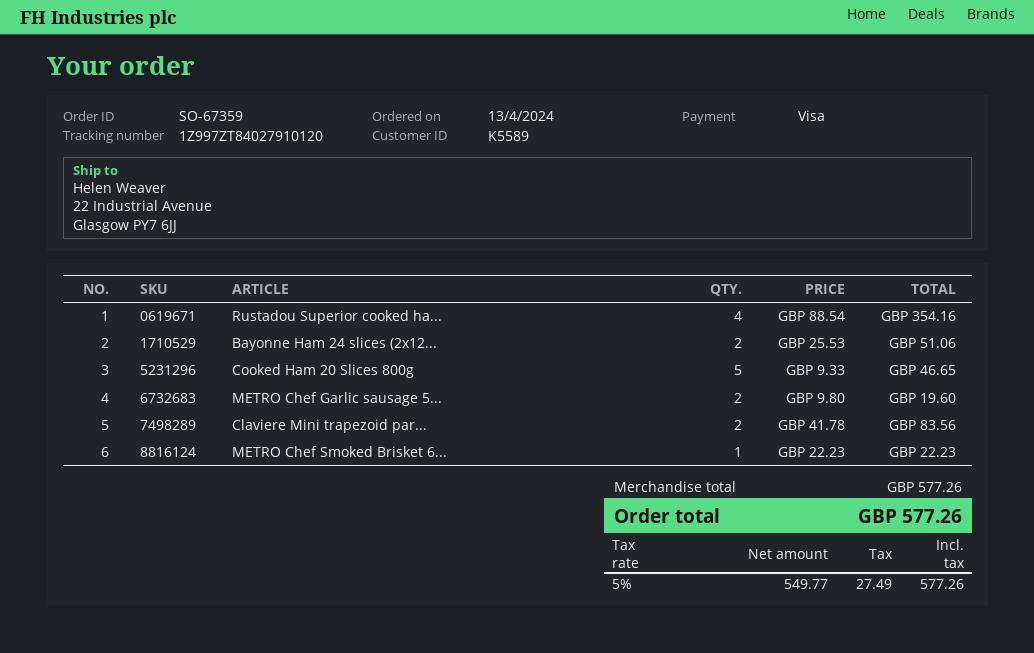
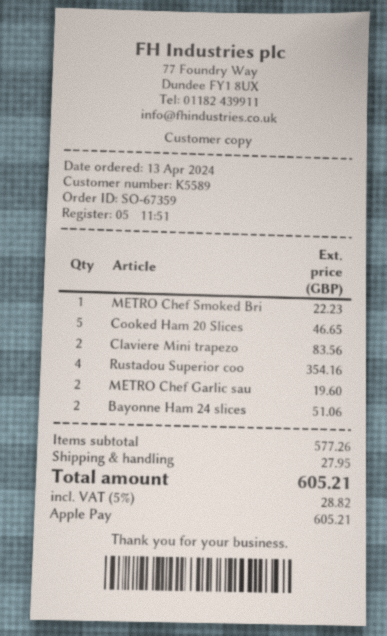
payment method: Visa -> Apple Pay
shipping: none -> 27.95
tax: 5% = 27.49 -> 5% = 28.82
total: 577.26 -> 605.21

